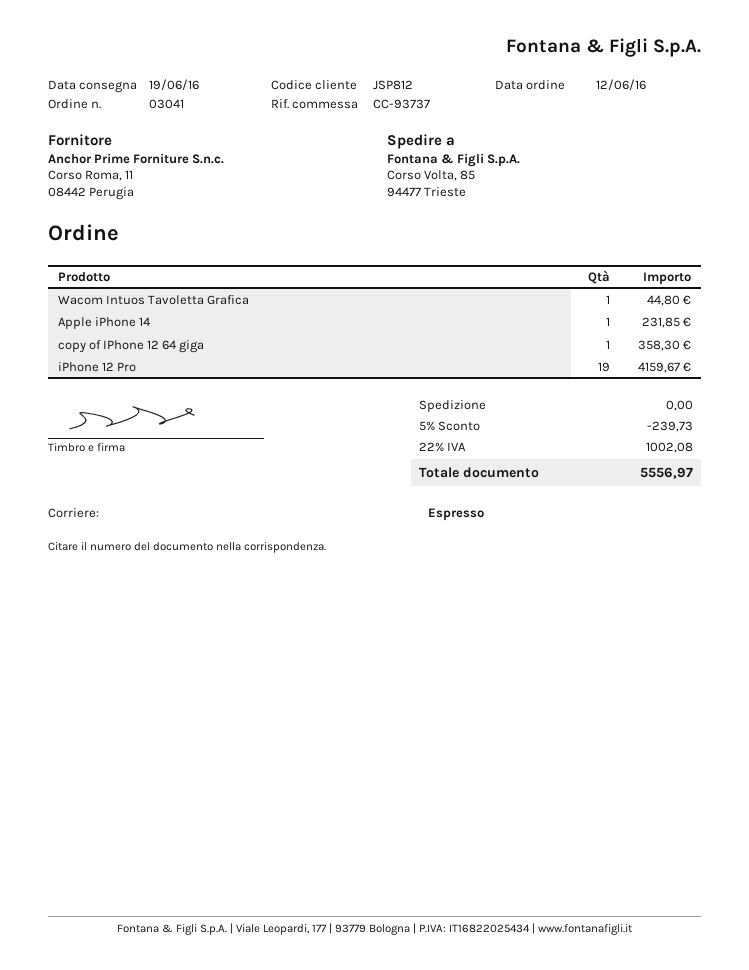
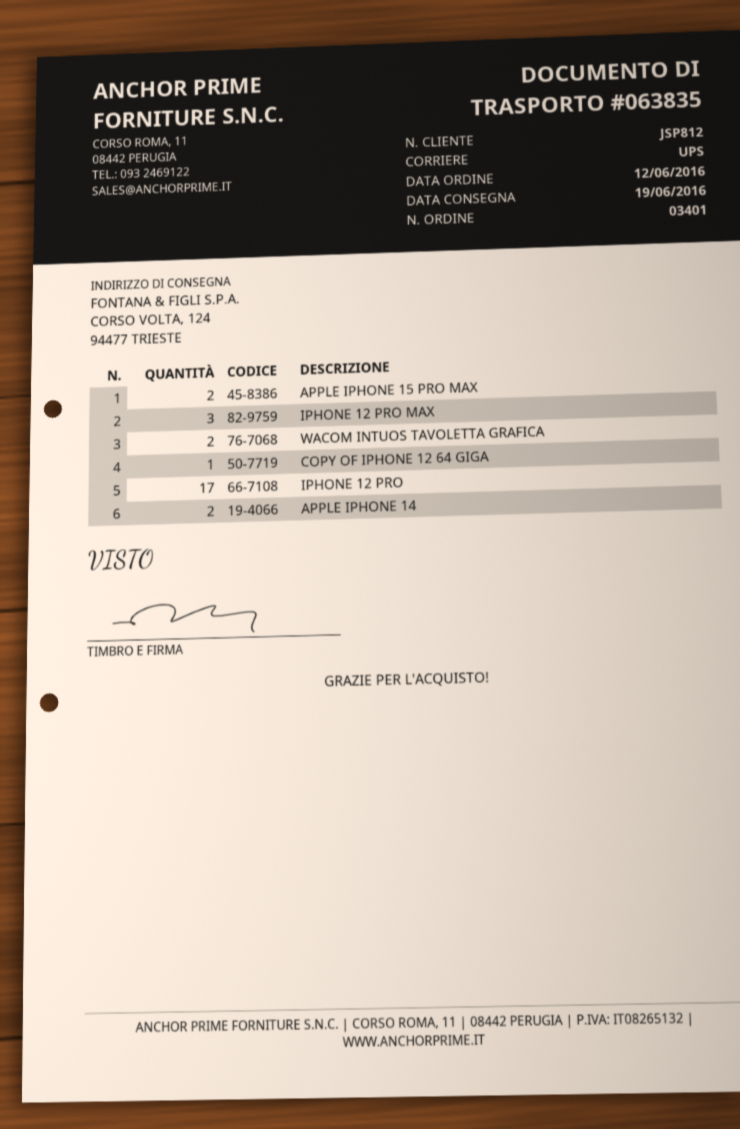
order number: 03041 -> 03401
shipping method: express -> UPS
ship to: Corso Volta, 85, 94477 Trieste -> CORSO VOLTA, 124, 94477 TRIESTE
Wacom Intuos Tavoletta Grafica: 1 -> 2
Apple iPhone 14: 1 -> 2
iPhone 12 Pro: 19 -> 17
APPLE IPHONE 15 PRO MAX: none -> 2
IPHONE 12 PRO MAX: none -> 3

